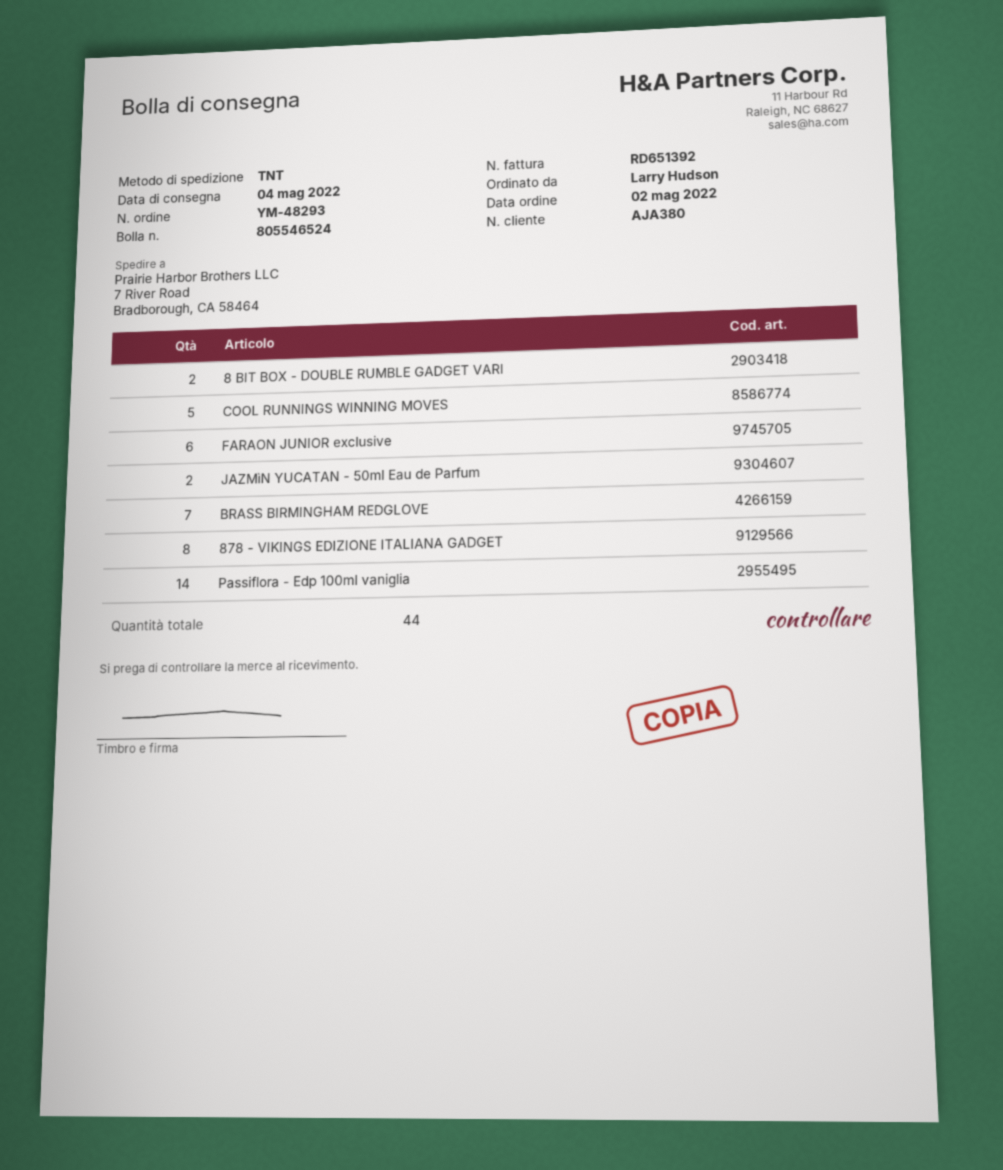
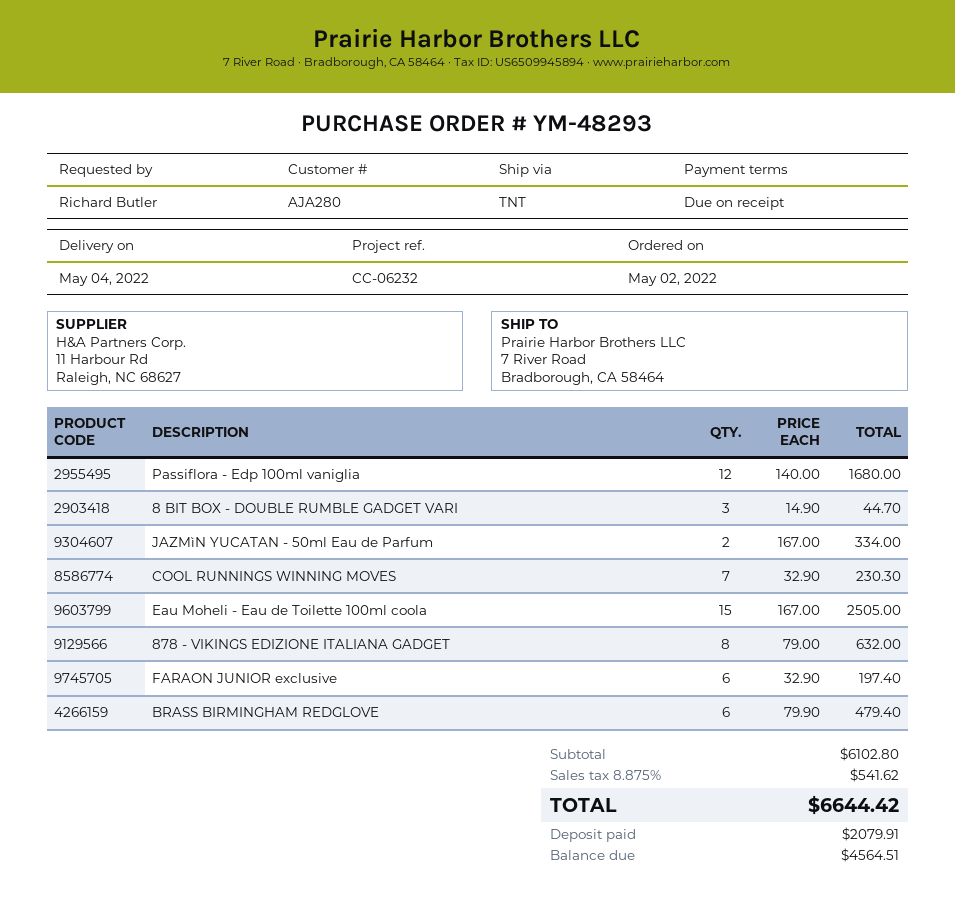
customer number: AJA380 -> AJA280
ordered by: Larry Hudson -> Richard Butler
8 BIT BOX - DOUBLE RUMBLE GADGET VARI: 2 -> 3
COOL RUNNINGS WINNING MOVES: 5 -> 7
BRASS BIRMINGHAM REDGLOVE: 7 -> 6
Passiflora - Edp 100ml vaniglia: 14 -> 12
Eau Moheli - Eau de Toilette 100ml coola: none -> 15

